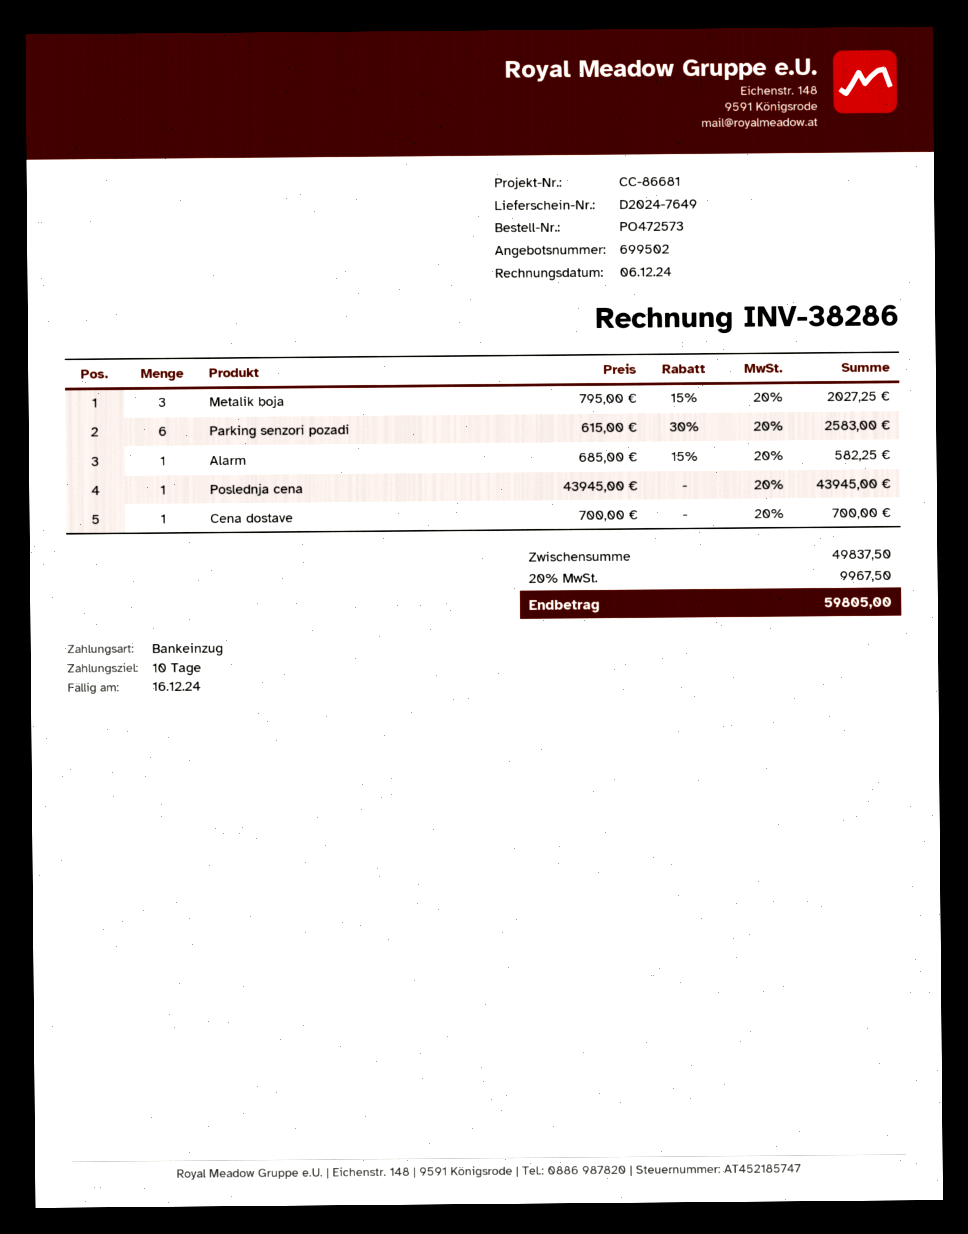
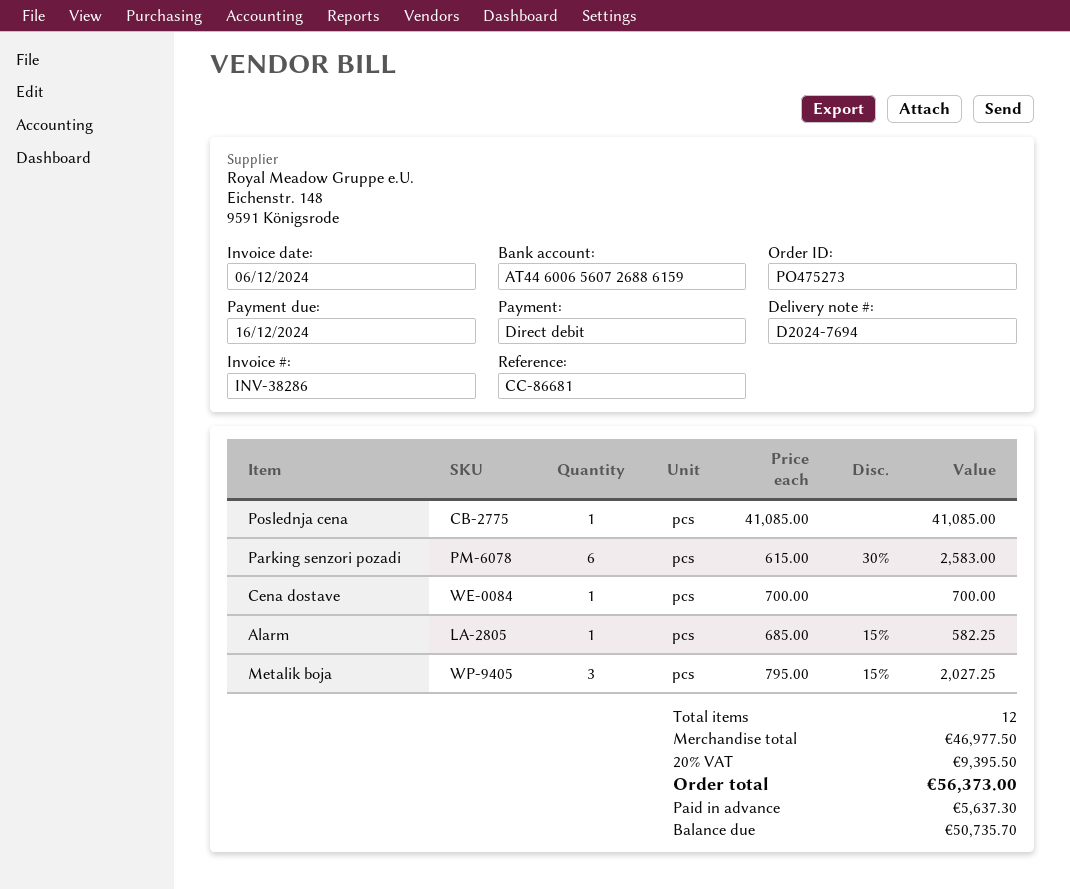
order number: PO472573 -> PO475273
delivery note number: D2024-7649 -> D2024-7694
Poslednja cena: 1 x 43945.00 = 43945.00 -> 1 x 41085.00 = 41085.00
subtotal: 49837.50 -> 46977.50
tax: 20% = 9967.50 -> 20% = 9395.50
total: 59805.00 -> 56373.00

